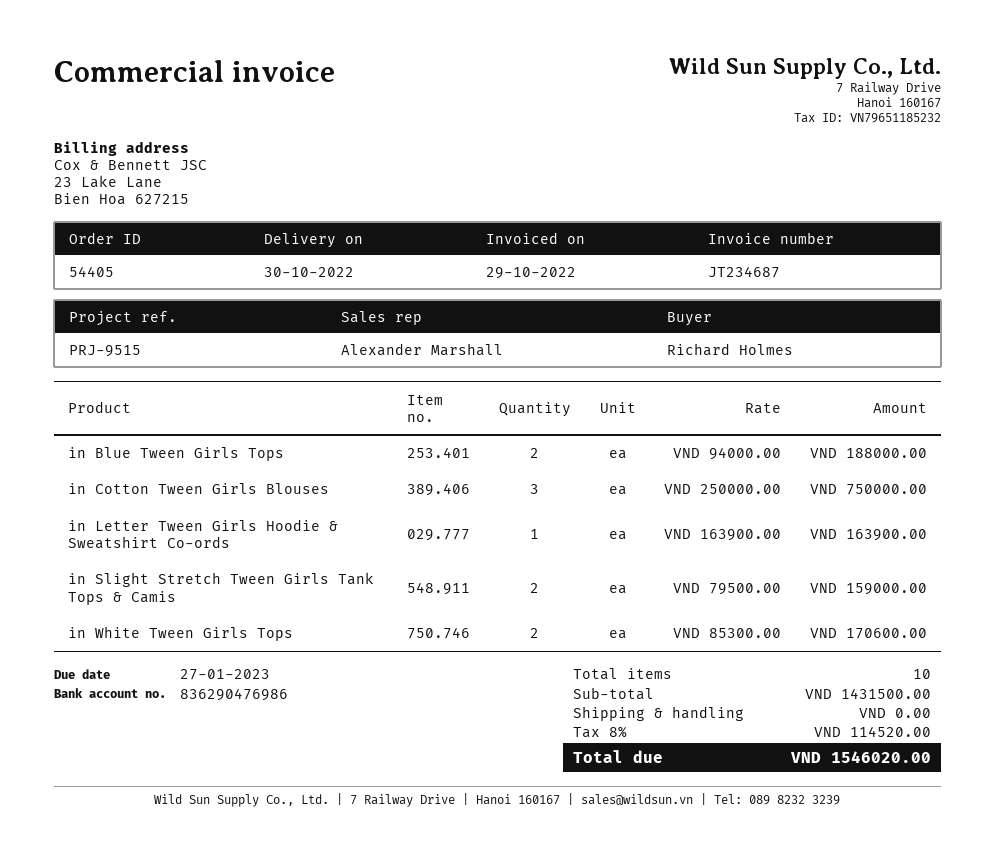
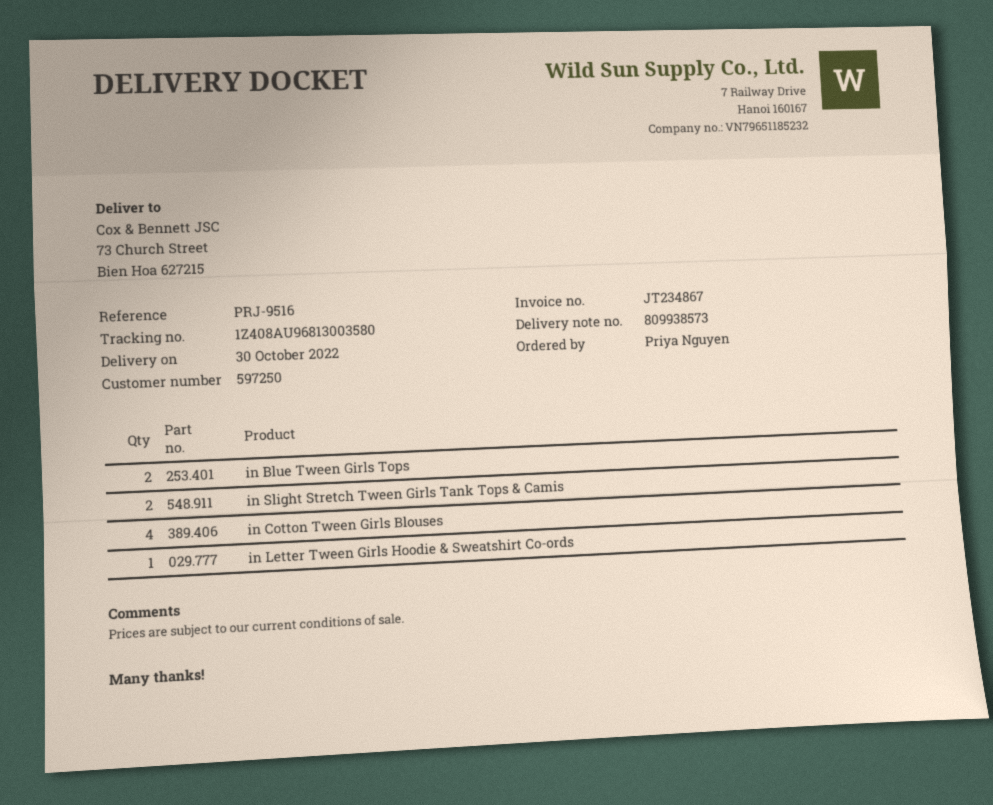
invoice number: JT234687 -> JT234867
reference: PRJ-9515 -> PRJ-9516
ordered by: Richard Holmes -> Priya Nguyen
in Cotton Tween Girls Blouses: 3 -> 4
in White Tween Girls Tops: 2 -> none

